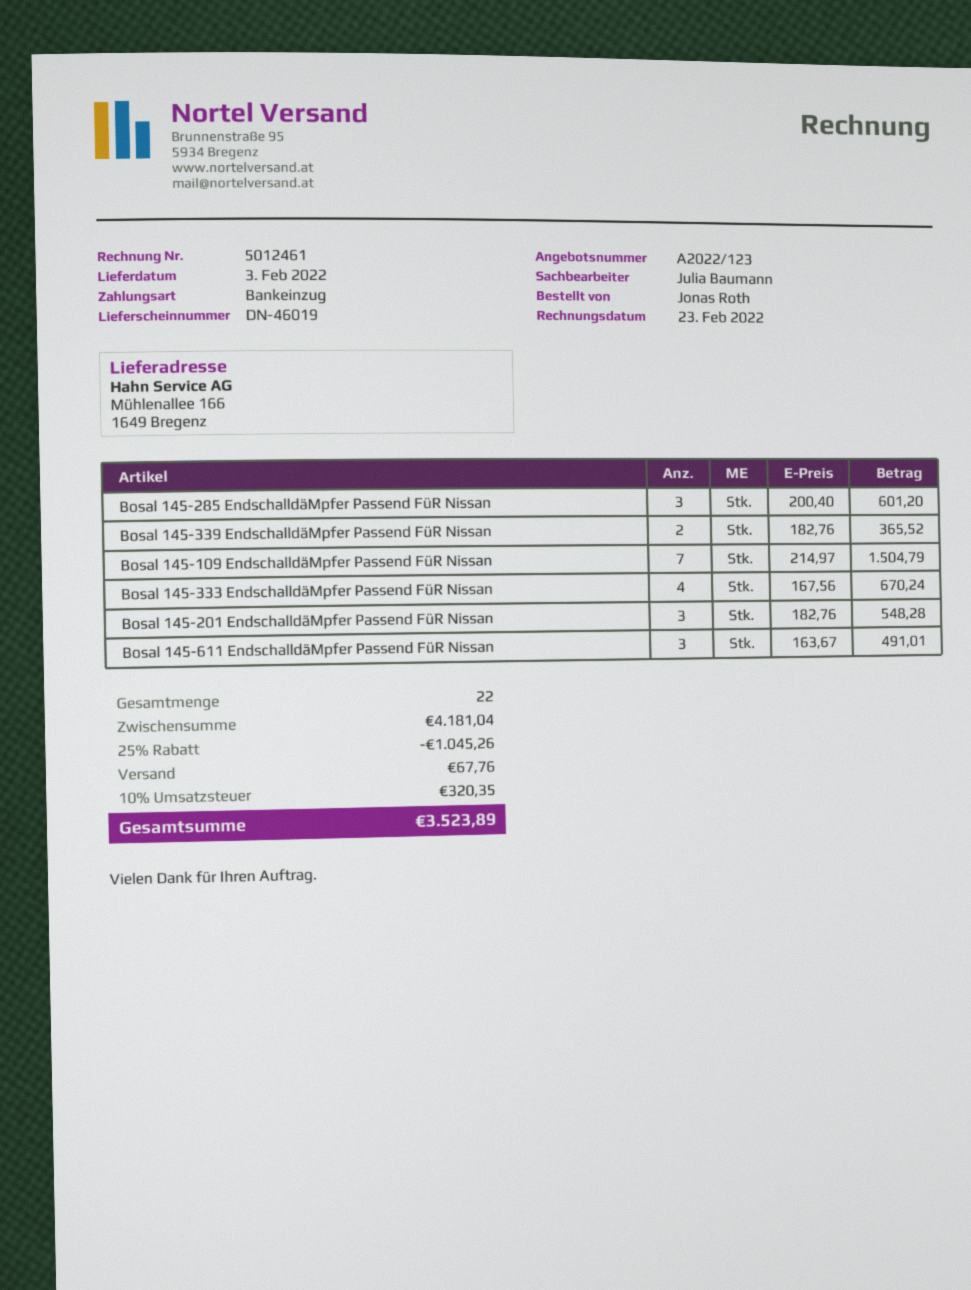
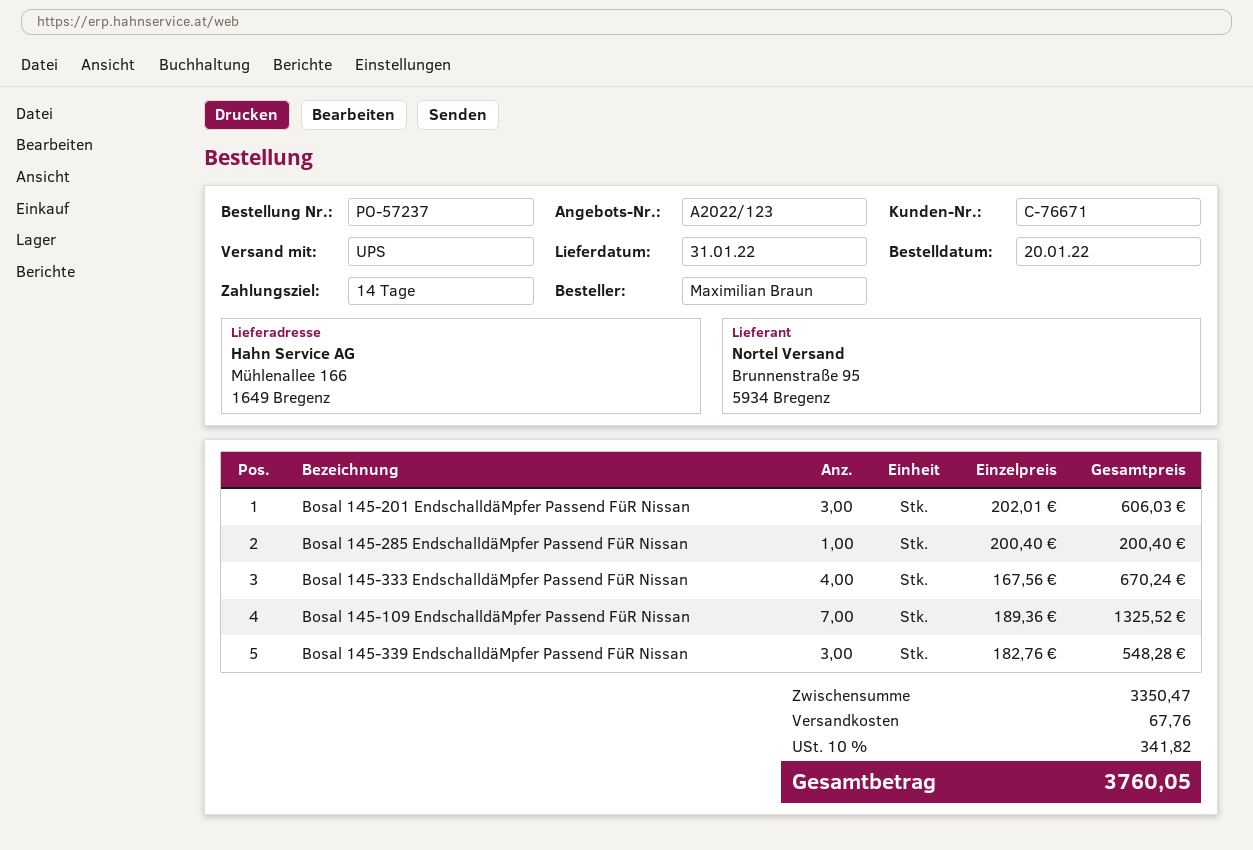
delivery date: 2022-02-03 -> 2022-01-31
ordered by: Jonas Roth -> Maximilian Braun
Bosal 145-285 EndschalldäMpfer Passend FüR Nissan: 3 x 200.40 = 601.20 -> 1 x 200.40 = 200.40
Bosal 145-339 EndschalldäMpfer Passend FüR Nissan: 2 x 182.76 = 365.52 -> 3 x 182.76 = 548.28
Bosal 145-109 EndschalldäMpfer Passend FüR Nissan: 7 x 214.97 = 1504.79 -> 7 x 189.36 = 1325.52
Bosal 145-201 EndschalldäMpfer Passend FüR Nissan: 3 x 182.76 = 548.28 -> 3 x 202.01 = 606.03
Bosal 145-611 EndschalldäMpfer Passend FüR Nissan: 3 x 163.67 = 491.01 -> none
subtotal: 4181.04 -> 3350.47
discount: 25% = 1045.26 -> none
tax: 10% = 320.35 -> 10% = 341.82
total: 3523.89 -> 3760.05

